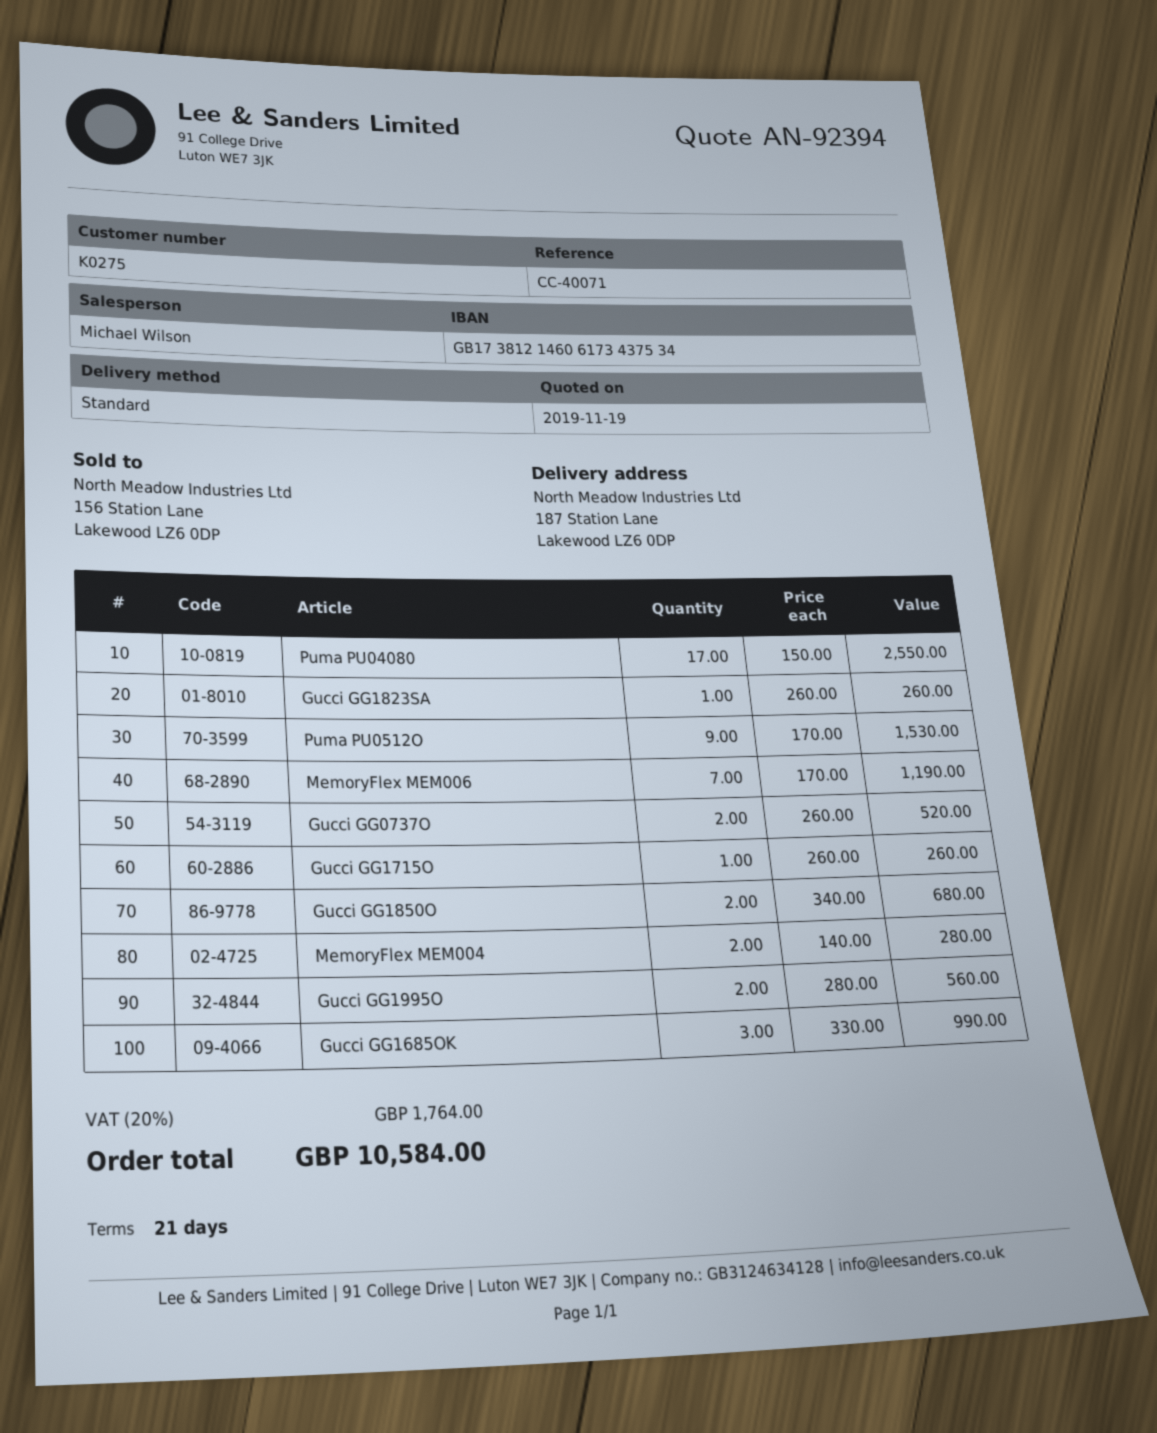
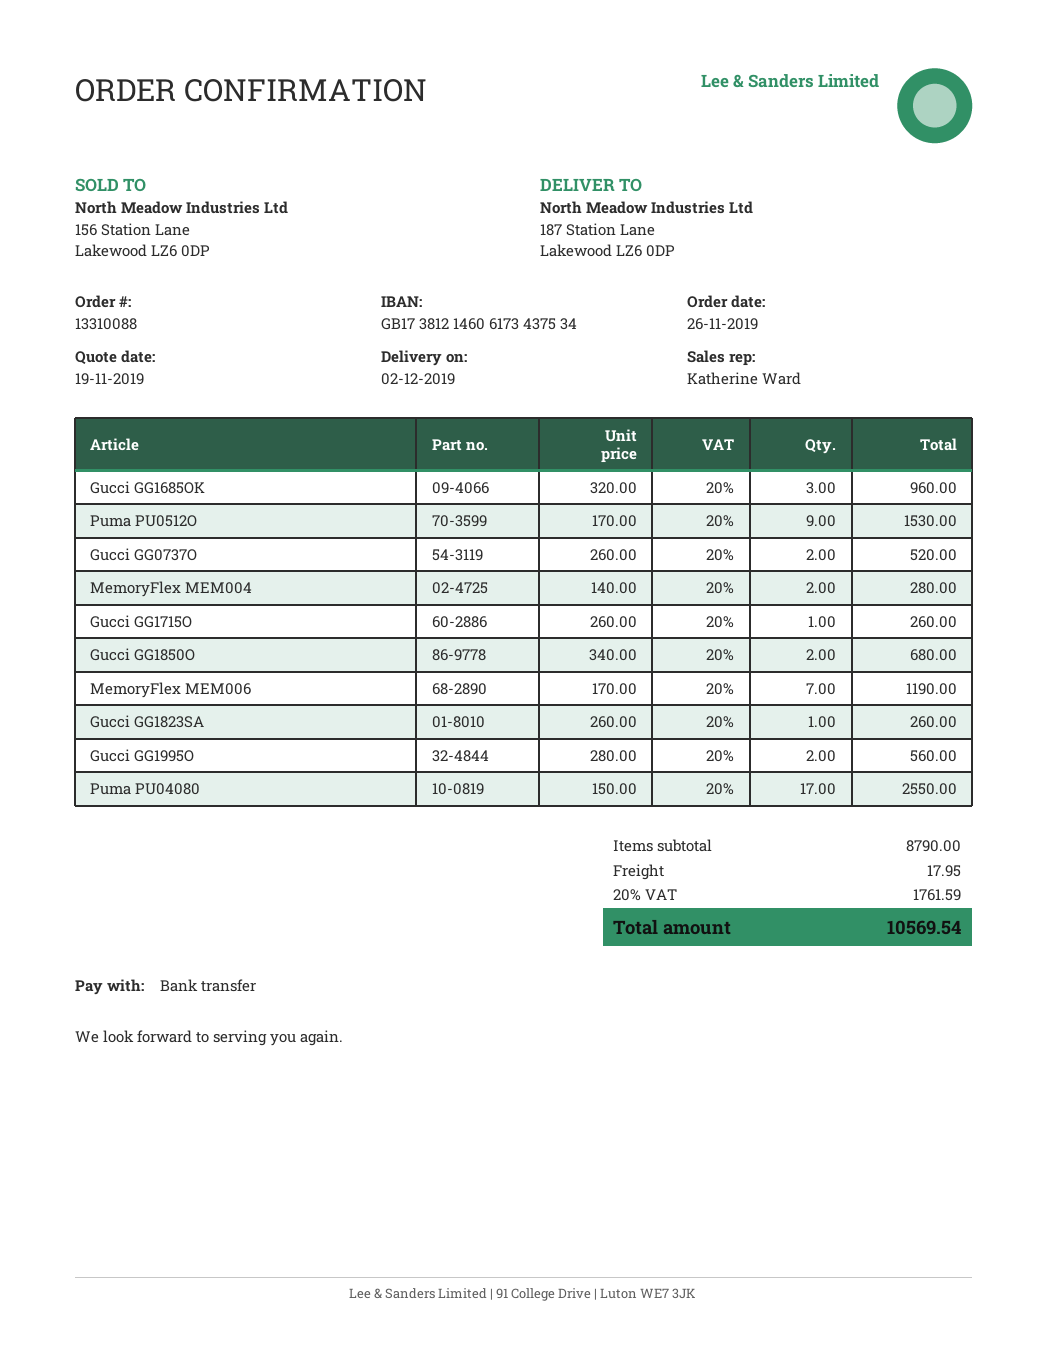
sales rep: Michael Wilson -> Katherine Ward
Gucci GG1685OK: 3 x 330.00 = 990.00 -> 3 x 320.00 = 960.00
shipping: none -> 17.95
tax: 20% = 1764.00 -> 20% = 1761.59
total: 10584.00 -> 10569.54

